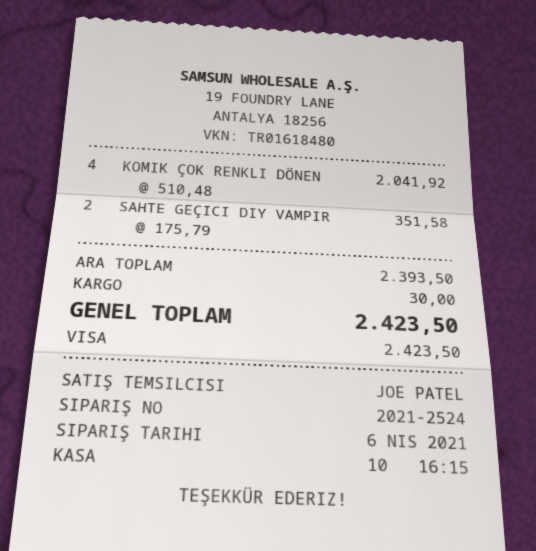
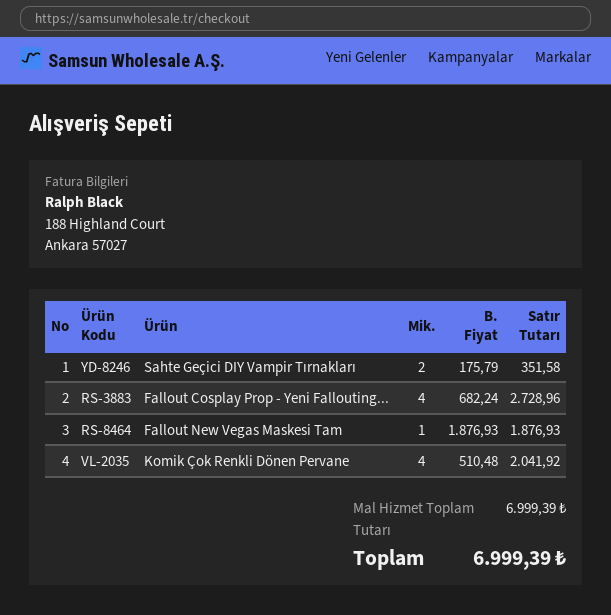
Fallout Cosplay Prop - Yeni Fallouting...: none -> 4 x 682.24 = 2728.96
Fallout New Vegas Maskesi Tam: none -> 1 x 1876.93 = 1876.93
subtotal: 2393.50 -> 6999.39
shipping: 30.00 -> none
total: 2423.50 -> 6999.39

